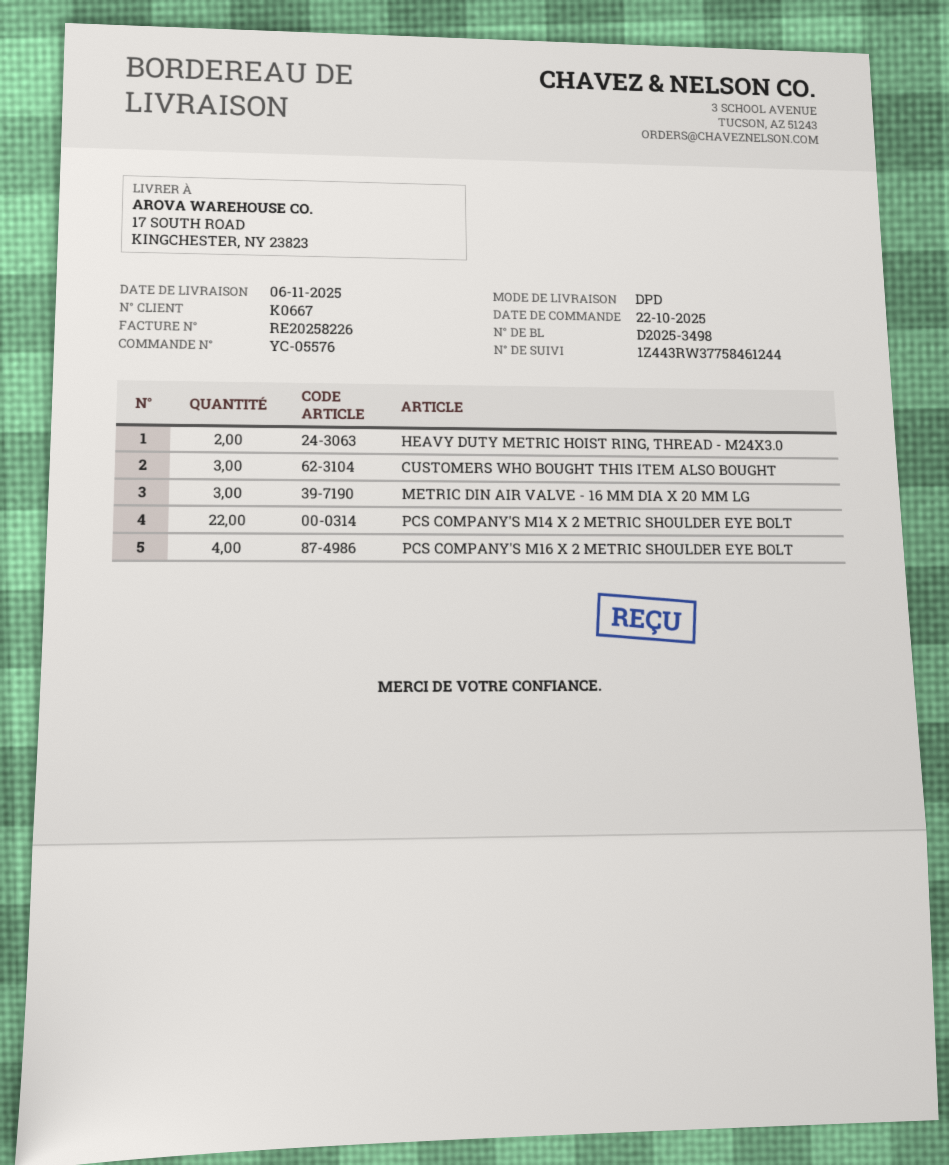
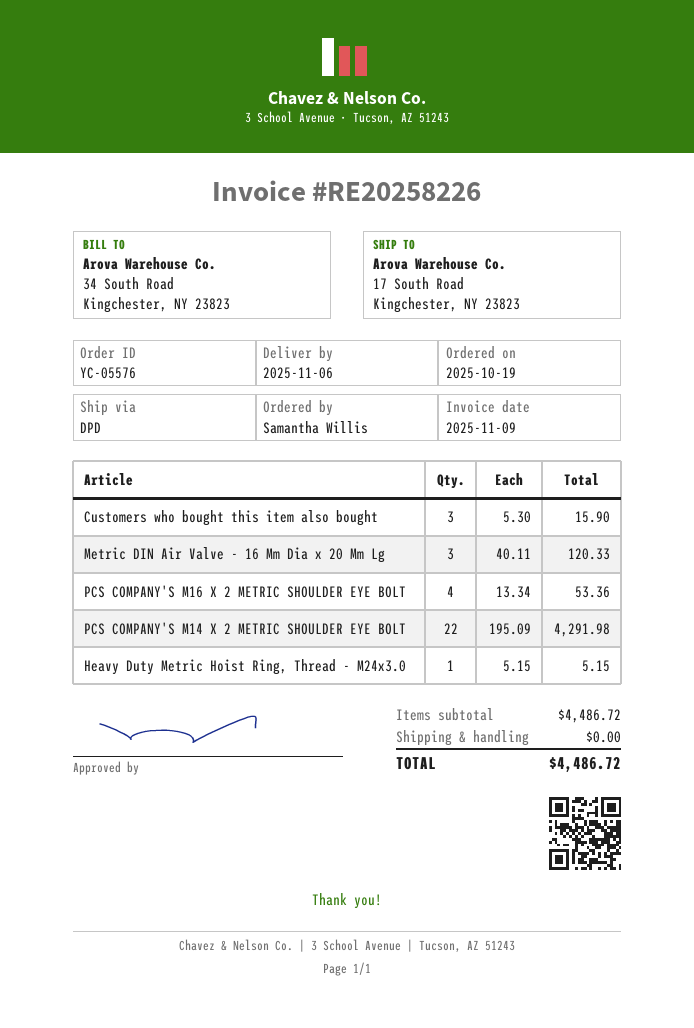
order date: 2025-10-22 -> 2025-10-19
HEAVY DUTY METRIC HOIST RING, THREAD - M24X3.0: 2 -> 1

